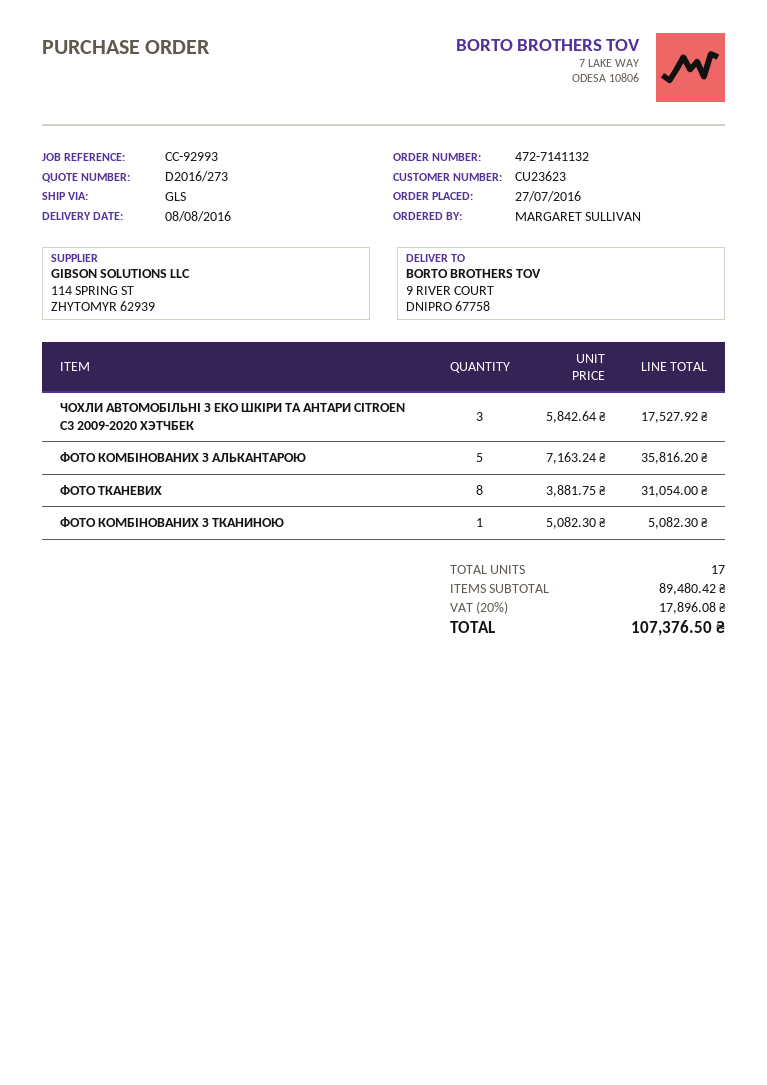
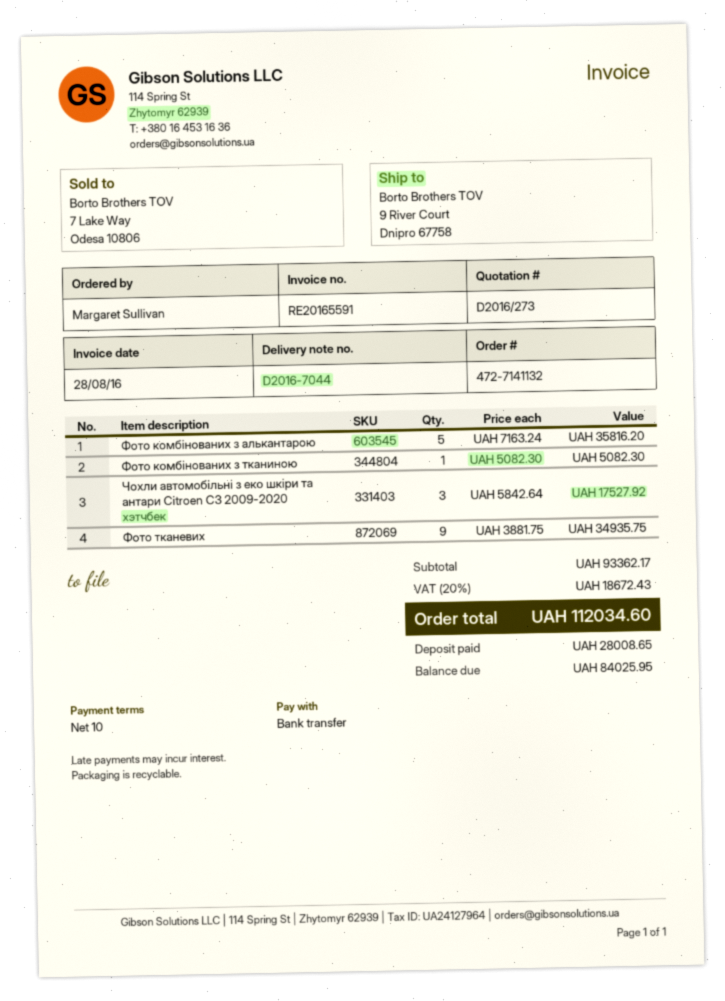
ФОТО ТКАНЕВИХ: 8 x 3881.75 = 31054.00 -> 9 x 3881.75 = 34935.75
subtotal: 89480.42 -> 93362.17
tax: 20% = 17896.08 -> 20% = 18672.43
total: 107376.50 -> 112034.60

